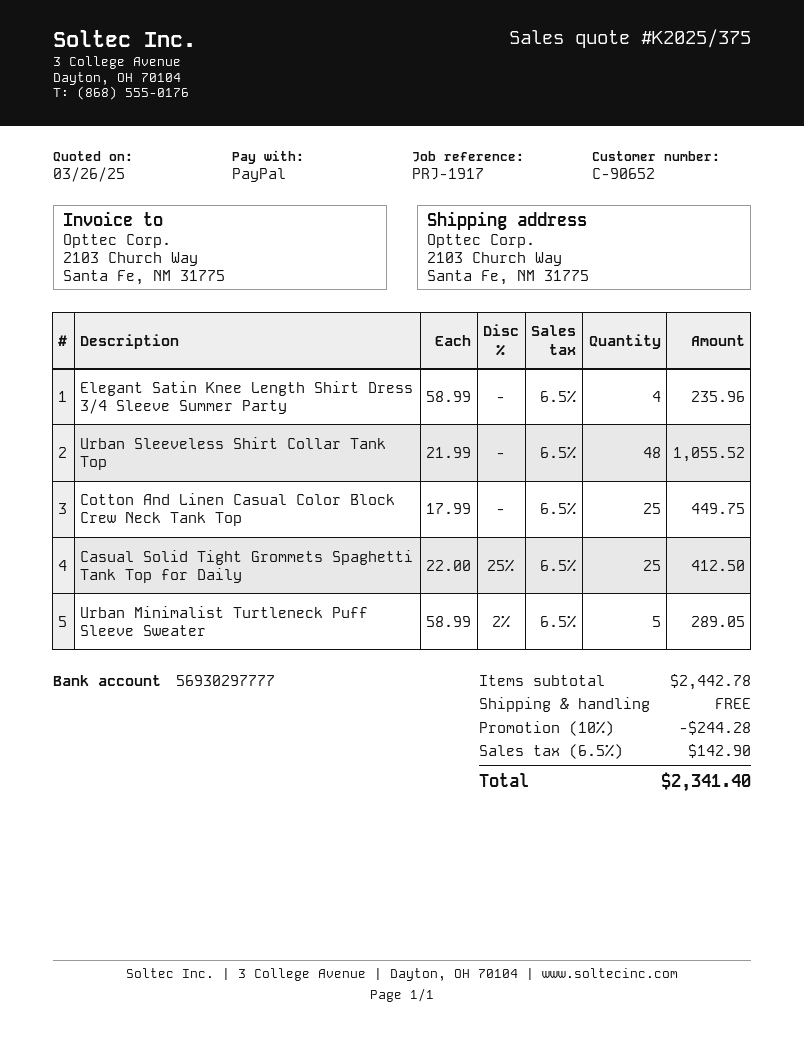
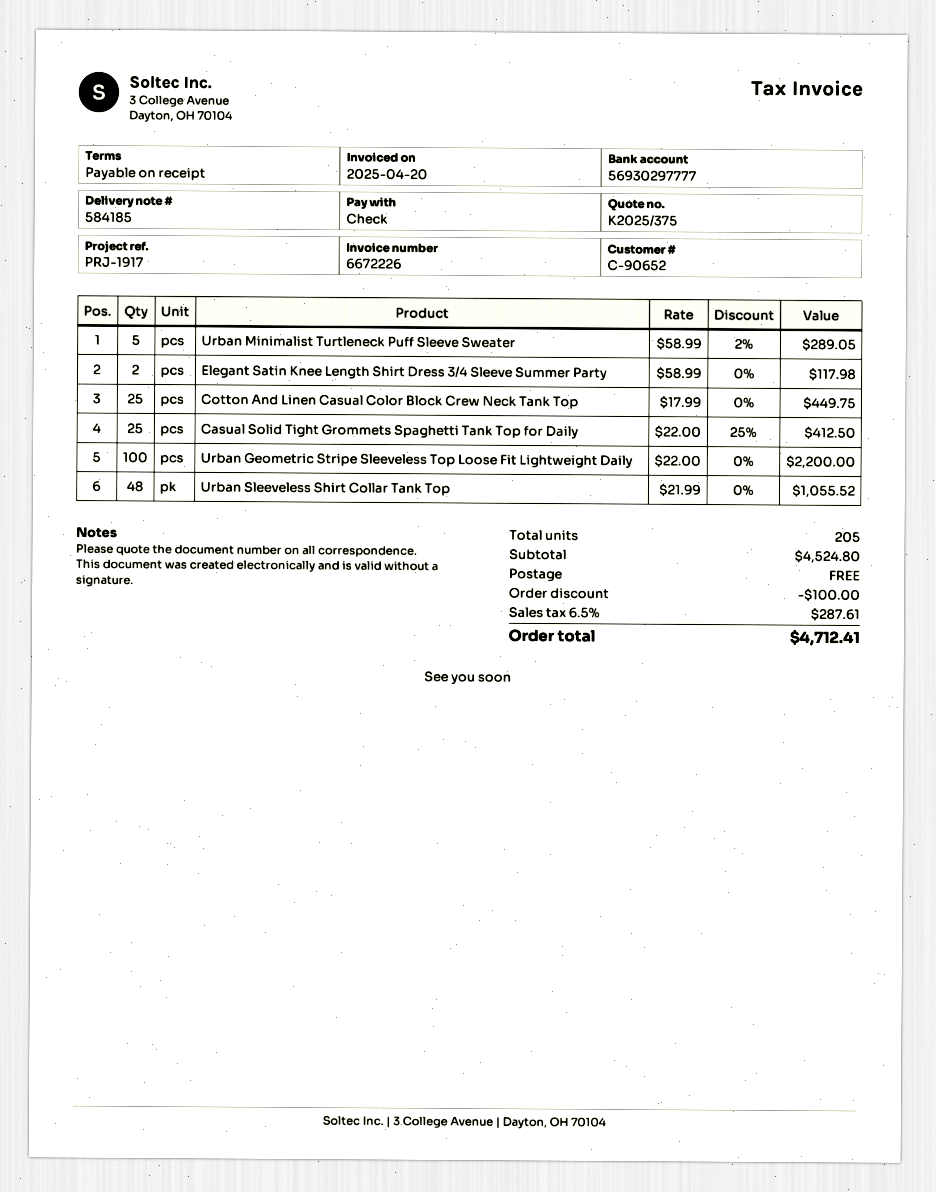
payment method: PayPal -> cheque
Elegant Satin Knee Length Shirt Dress 3/4 Sleeve Summer Party: 4 x 58.99 = 235.96 -> 2 x 58.99 = 117.98
Urban Geometric Stripe Sleeveless Top Loose Fit Lightweight Daily: none -> 100 x 22.00 = 2200.00
subtotal: 2442.78 -> 4524.80
discount: 244.28 -> 100.00
tax: 6.5% = 142.90 -> 6.5% = 287.61
total: 2341.40 -> 4712.41

